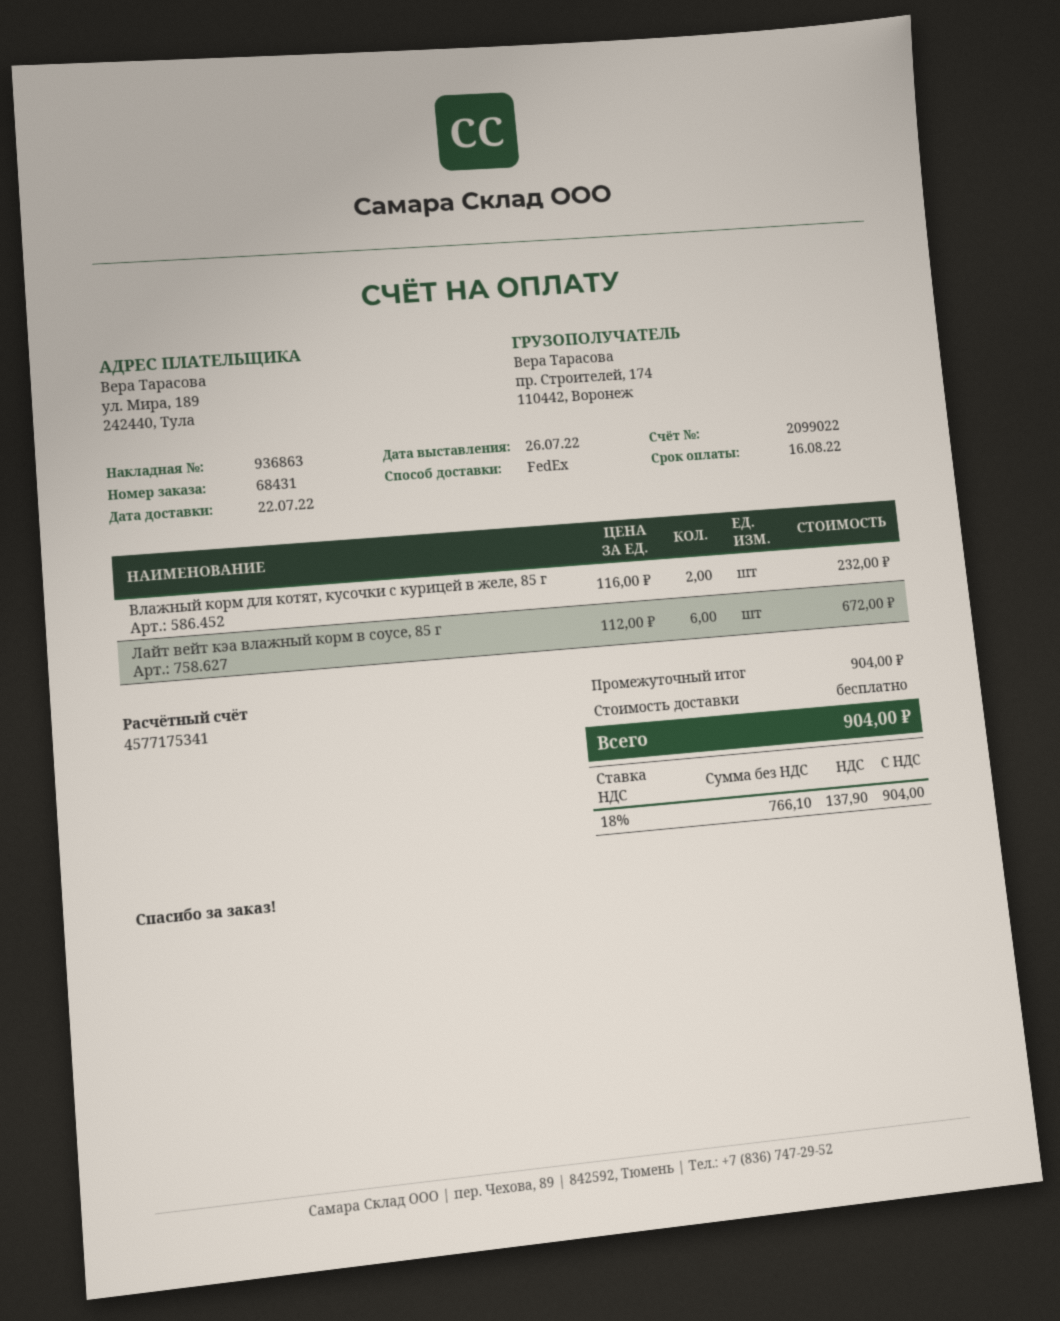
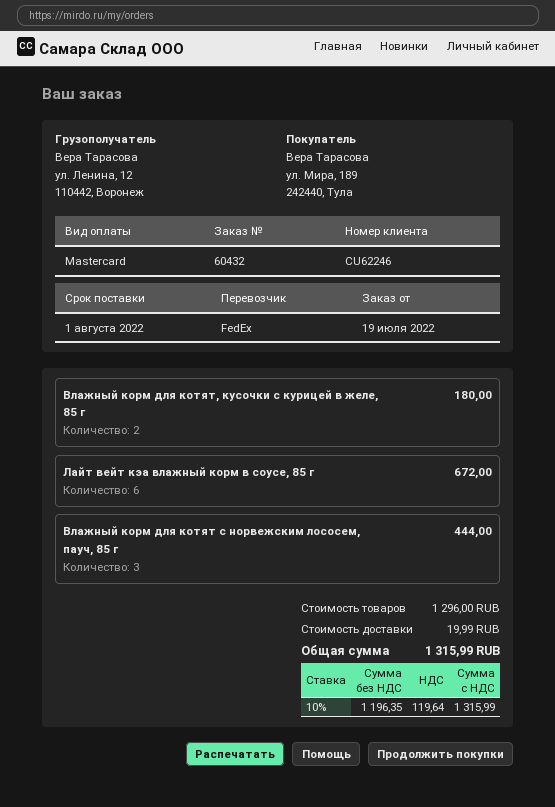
order number: 68431 -> 60432
delivery date: 2022-07-22 -> 2022-08-01
ship to: пр. Строителей, 174, 110442, Воронеж -> ул. Ленина, 12, 110442, Воронеж
Влажный корм для котят, кусочки с курицей в желе, 85 г: 2 for 232.00 -> 2 for 180.00
Влажный корм для котят с норвежским лососем, пауч, 85 г: none -> 3 for 444.00
subtotal: 904.00 -> 1296.00
shipping: 0.00 -> 19.99
net: 766.10 -> 1196.35
tax: 18% = 137.90 -> 10% = 119.64
total: 904.00 -> 1315.99

